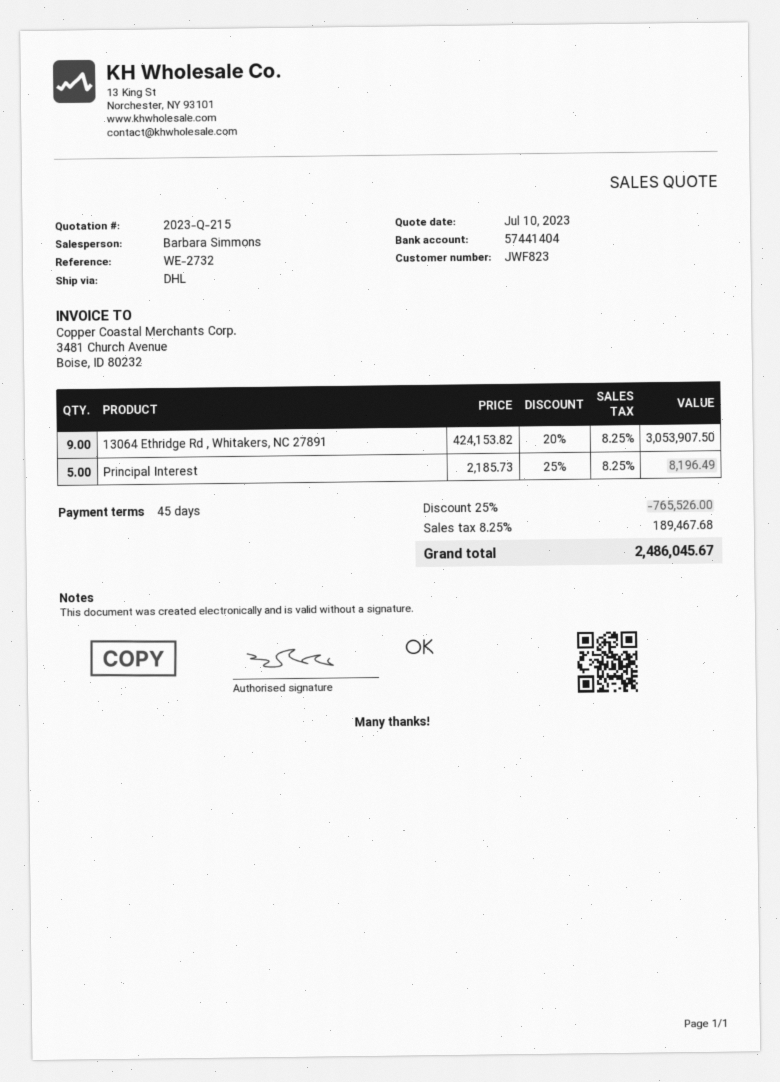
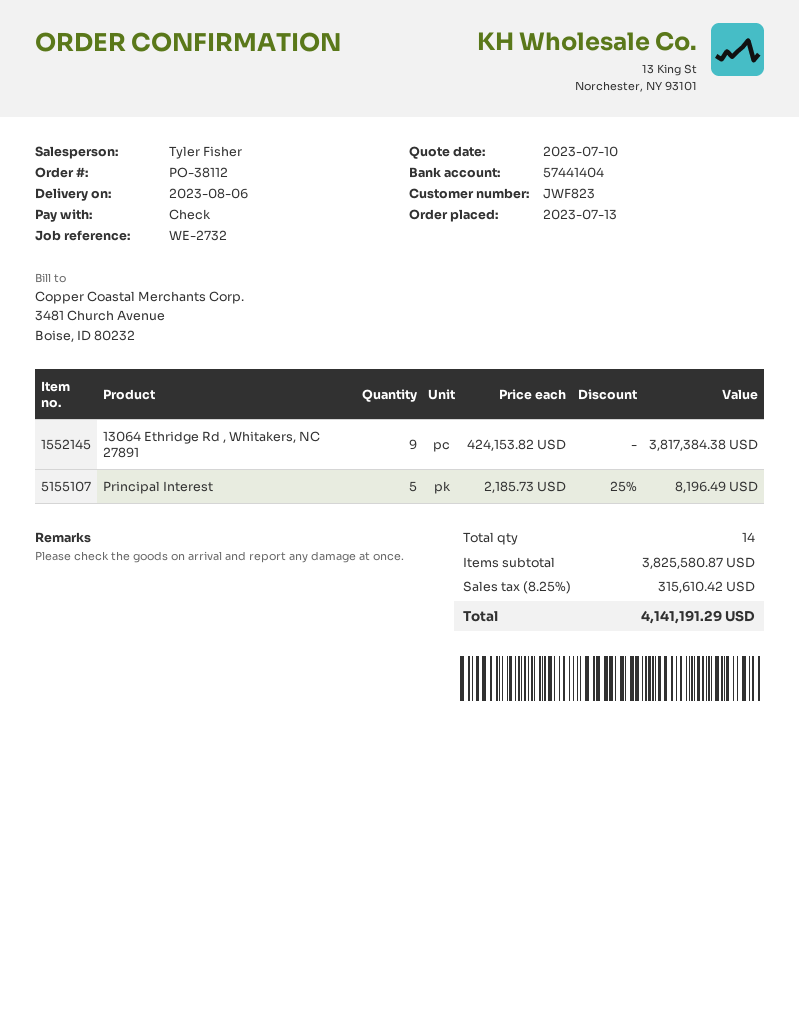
sales rep: Barbara Simmons -> Tyler Fisher
13064 Ethridge Rd , Whitakers, NC 27891: 9 x 424153.82 - 20% = 3053907.50 -> 9 x 424153.82 = 3817384.38
discount: 25% = 765526.00 -> none
tax: 8.25% = 189467.68 -> 8.25% = 315610.42
total: 2486045.67 -> 4141191.29

